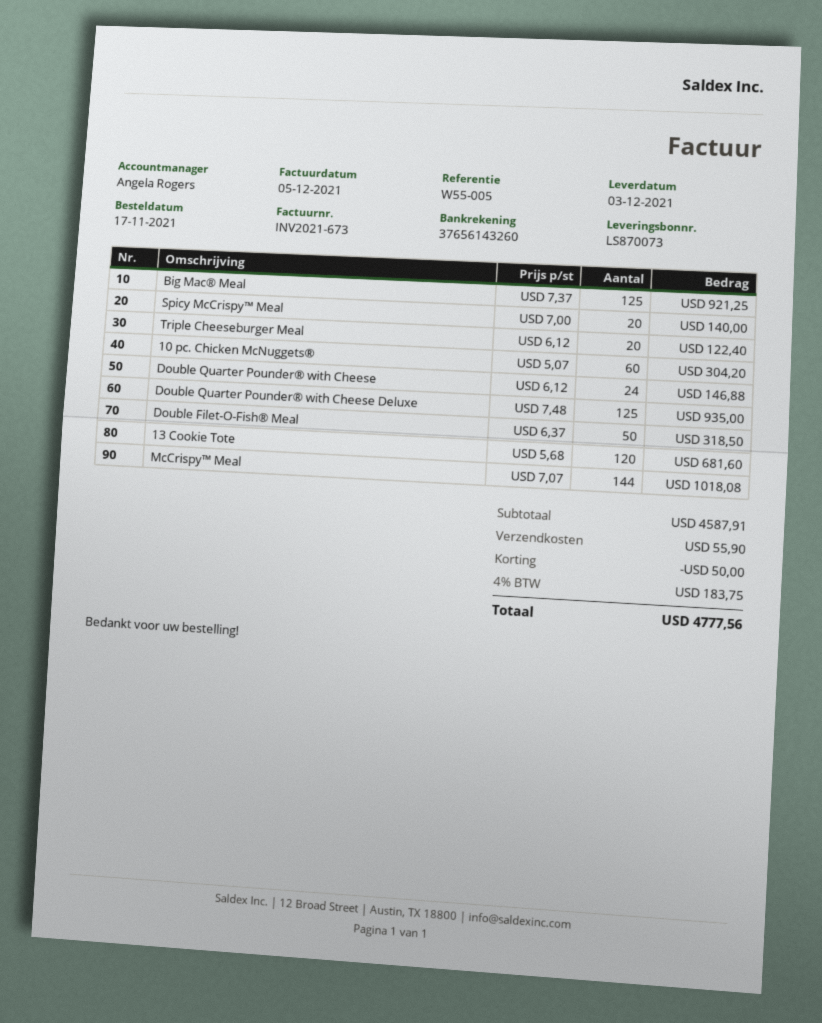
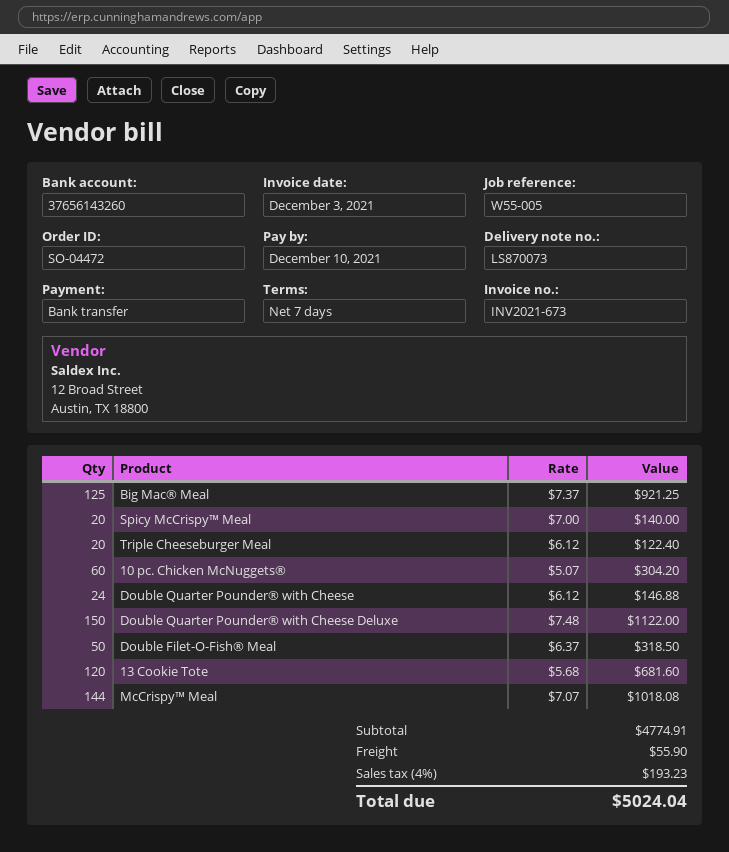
invoice date: 2021-12-05 -> 2021-12-03
Double Quarter Pounder® with Cheese Deluxe: 125 x 7.48 = 935.00 -> 150 x 7.48 = 1122.00
subtotal: 4587.91 -> 4774.91
discount: 50.00 -> none
tax: 4% = 183.75 -> 4% = 193.23
total: 4777.56 -> 5024.04

